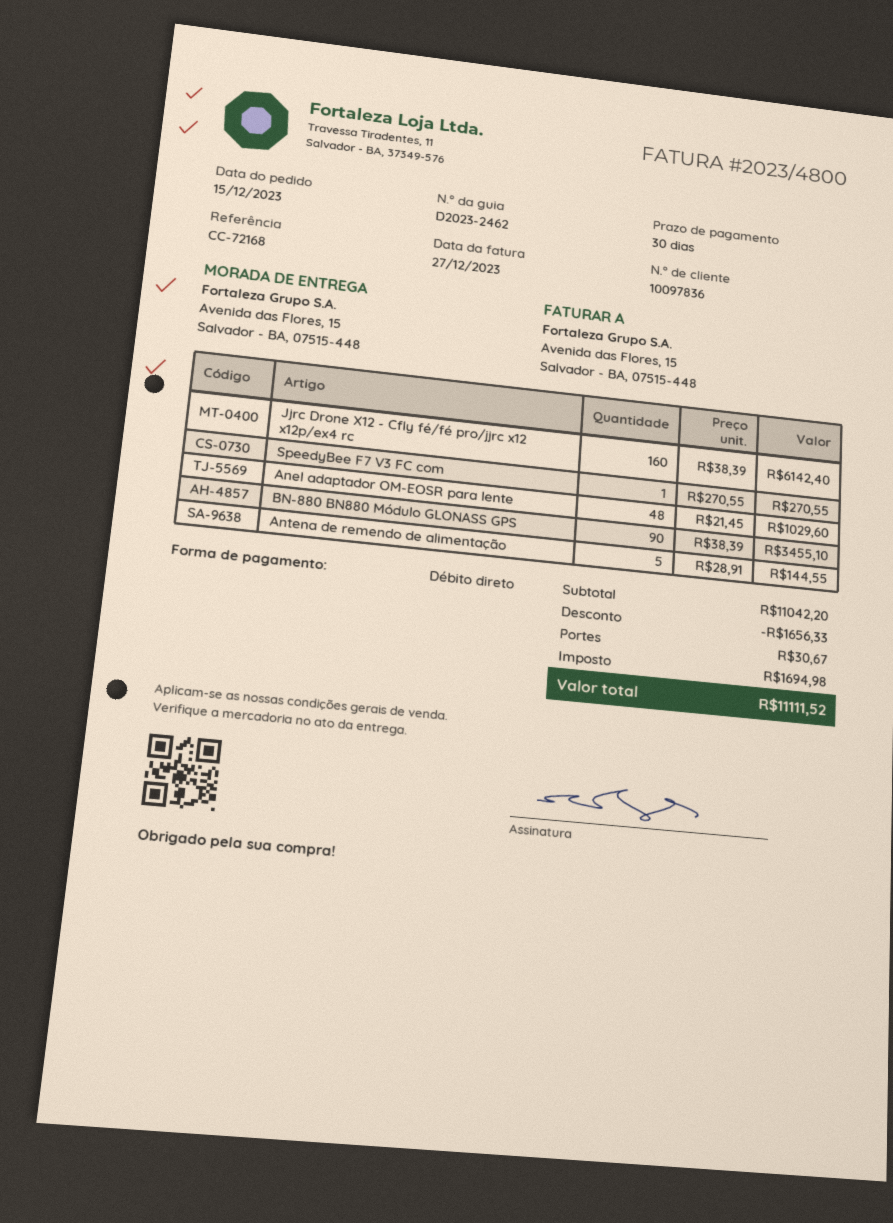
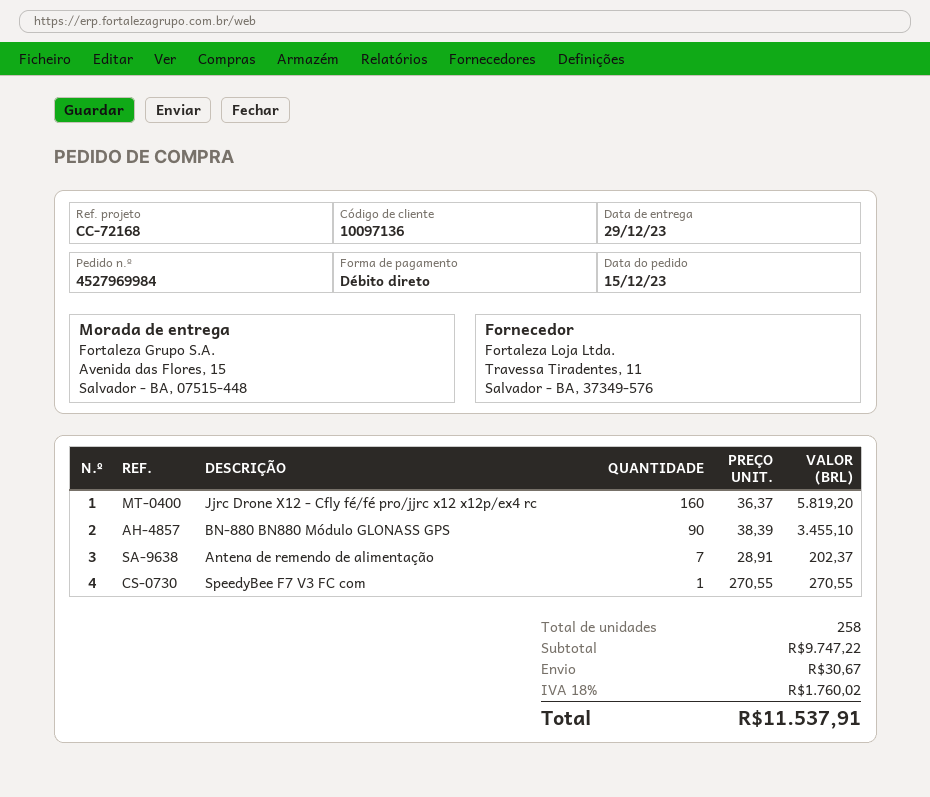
customer number: 10097836 -> 10097136
Jjrc Drone X12 - Cfly fé/fé pro/jjrc x12 x12p/ex4 rc: 160 x 38.39 = 6142.40 -> 160 x 36.37 = 5819.20
Anel adaptador OM-EOSR para lente: 48 x 21.45 = 1029.60 -> none
Antena de remendo de alimentação: 5 x 28.91 = 144.55 -> 7 x 28.91 = 202.37
subtotal: 11042.20 -> 9747.22
discount: 1656.33 -> none
tax: 1694.98 -> 1760.02
total: 11111.52 -> 11537.91

